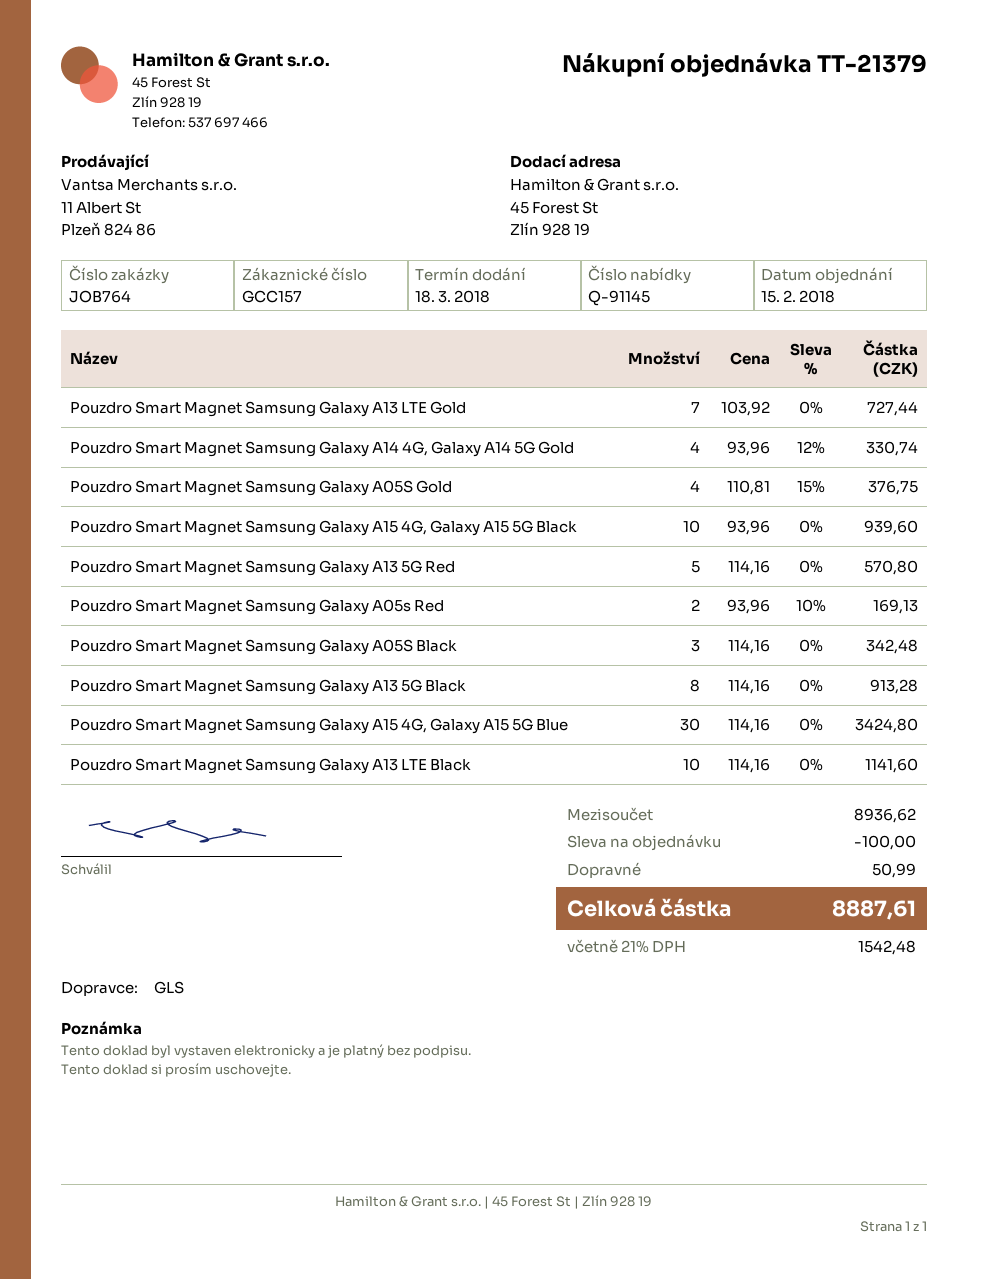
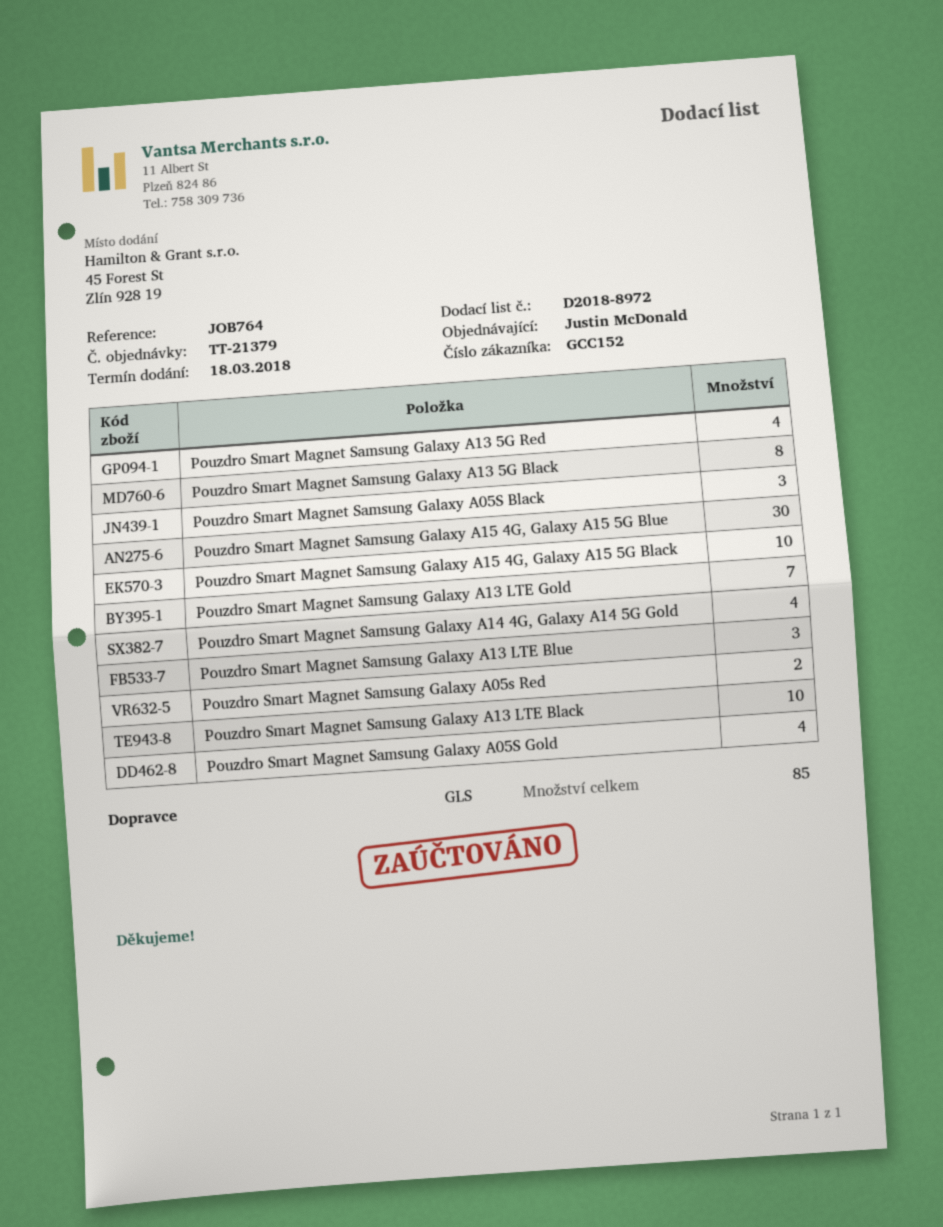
customer number: GCC157 -> GCC152
Pouzdro Smart Magnet Samsung Galaxy A13 5G Red: 5 -> 4
Pouzdro Smart Magnet Samsung Galaxy A13 LTE Blue: none -> 3

